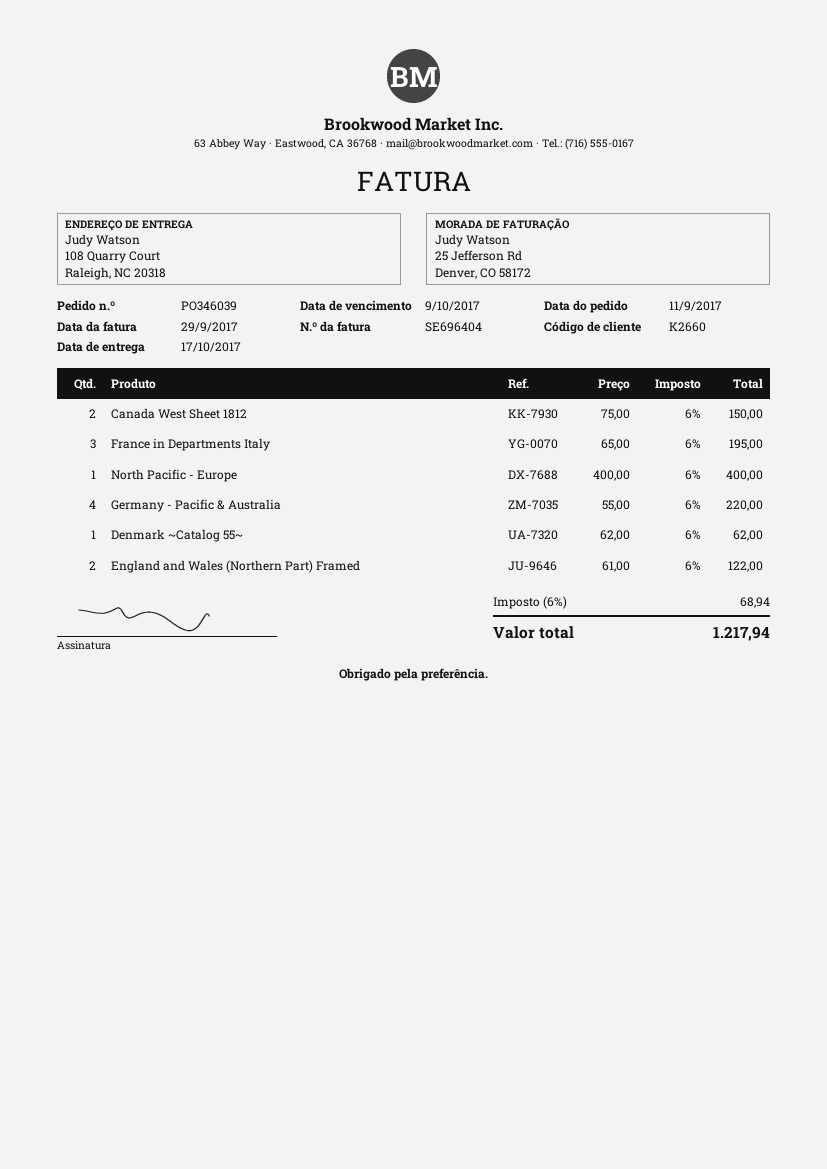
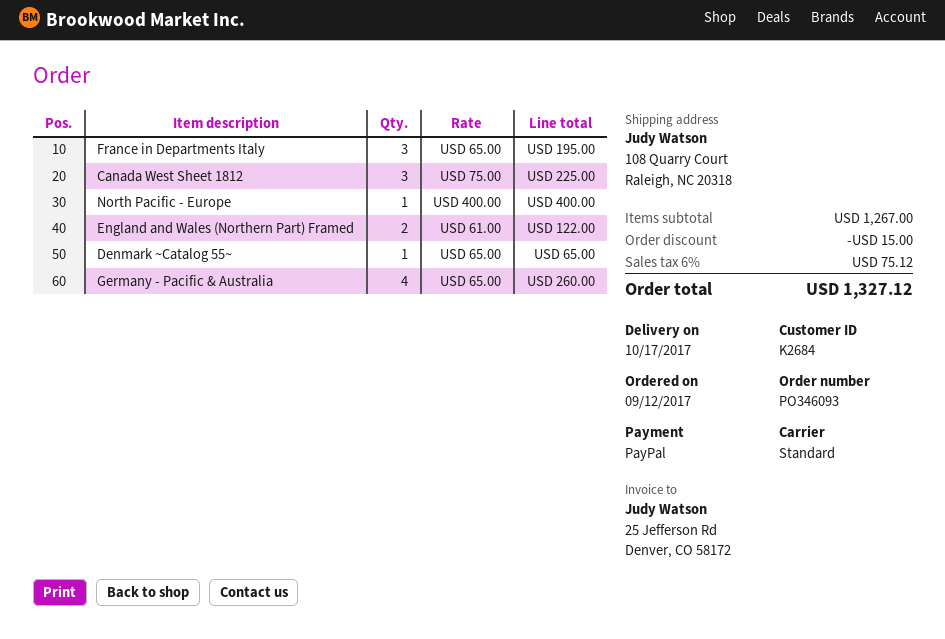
order number: PO346039 -> PO346093
order date: 2017-09-11 -> 2017-09-12
customer number: K2660 -> K2684
Canada West Sheet 1812: 2 x 75.00 = 150.00 -> 3 x 75.00 = 225.00
Germany - Pacific & Australia: 4 x 55.00 = 220.00 -> 4 x 65.00 = 260.00
Denmark ~Catalog 55~: 1 x 62.00 = 62.00 -> 1 x 65.00 = 65.00
discount: none -> 15.00
tax: 6% = 68.94 -> 6% = 75.12
total: 1217.94 -> 1327.12

